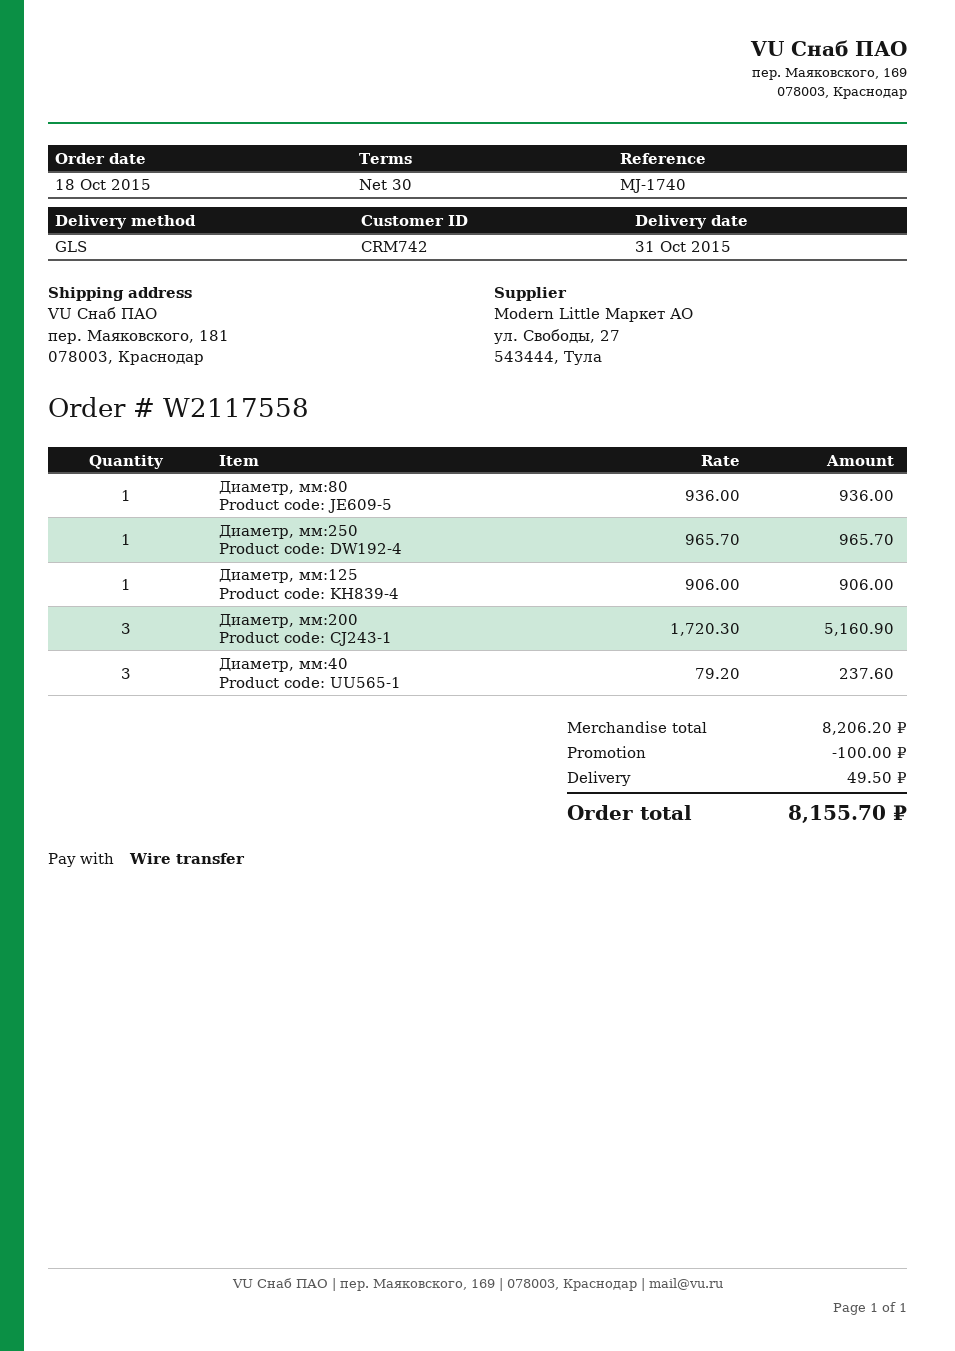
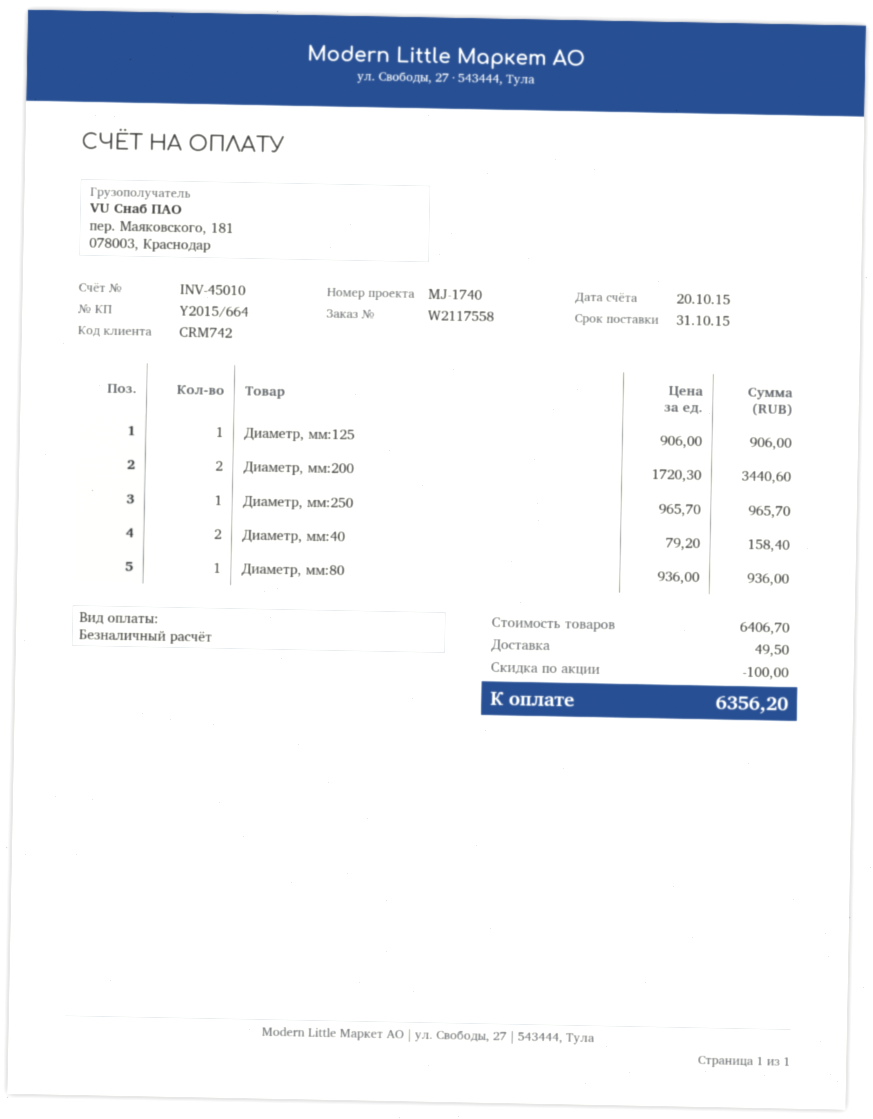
Диаметр, мм:200: 3 x 1720.30 = 5160.90 -> 2 x 1720.30 = 3440.60
Диаметр, мм:40: 3 x 79.20 = 237.60 -> 2 x 79.20 = 158.40
subtotal: 8206.20 -> 6406.70
total: 8155.70 -> 6356.20

